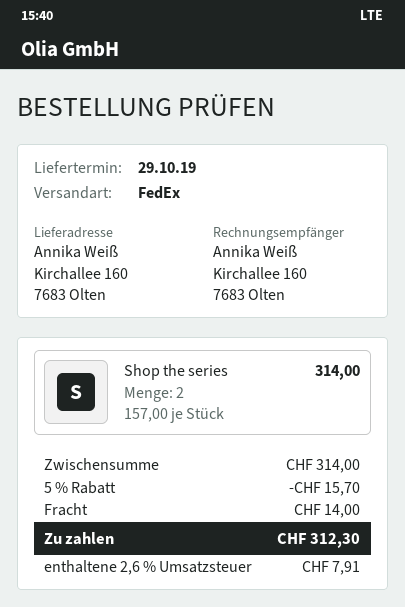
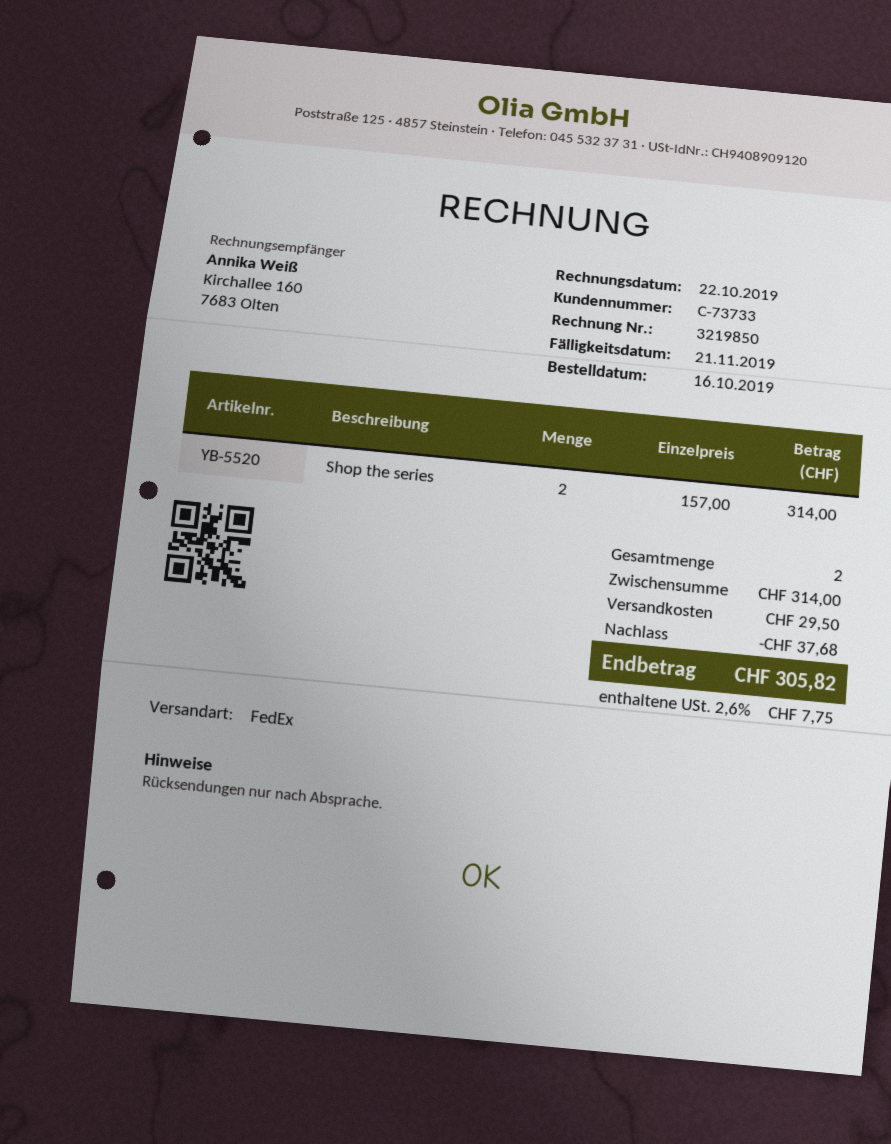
discount: 15.70 -> 37.68
shipping: 14.00 -> 29.50
tax: 2.6% = 7.91 -> 2.6% = 7.75
total: 312.30 -> 305.82

